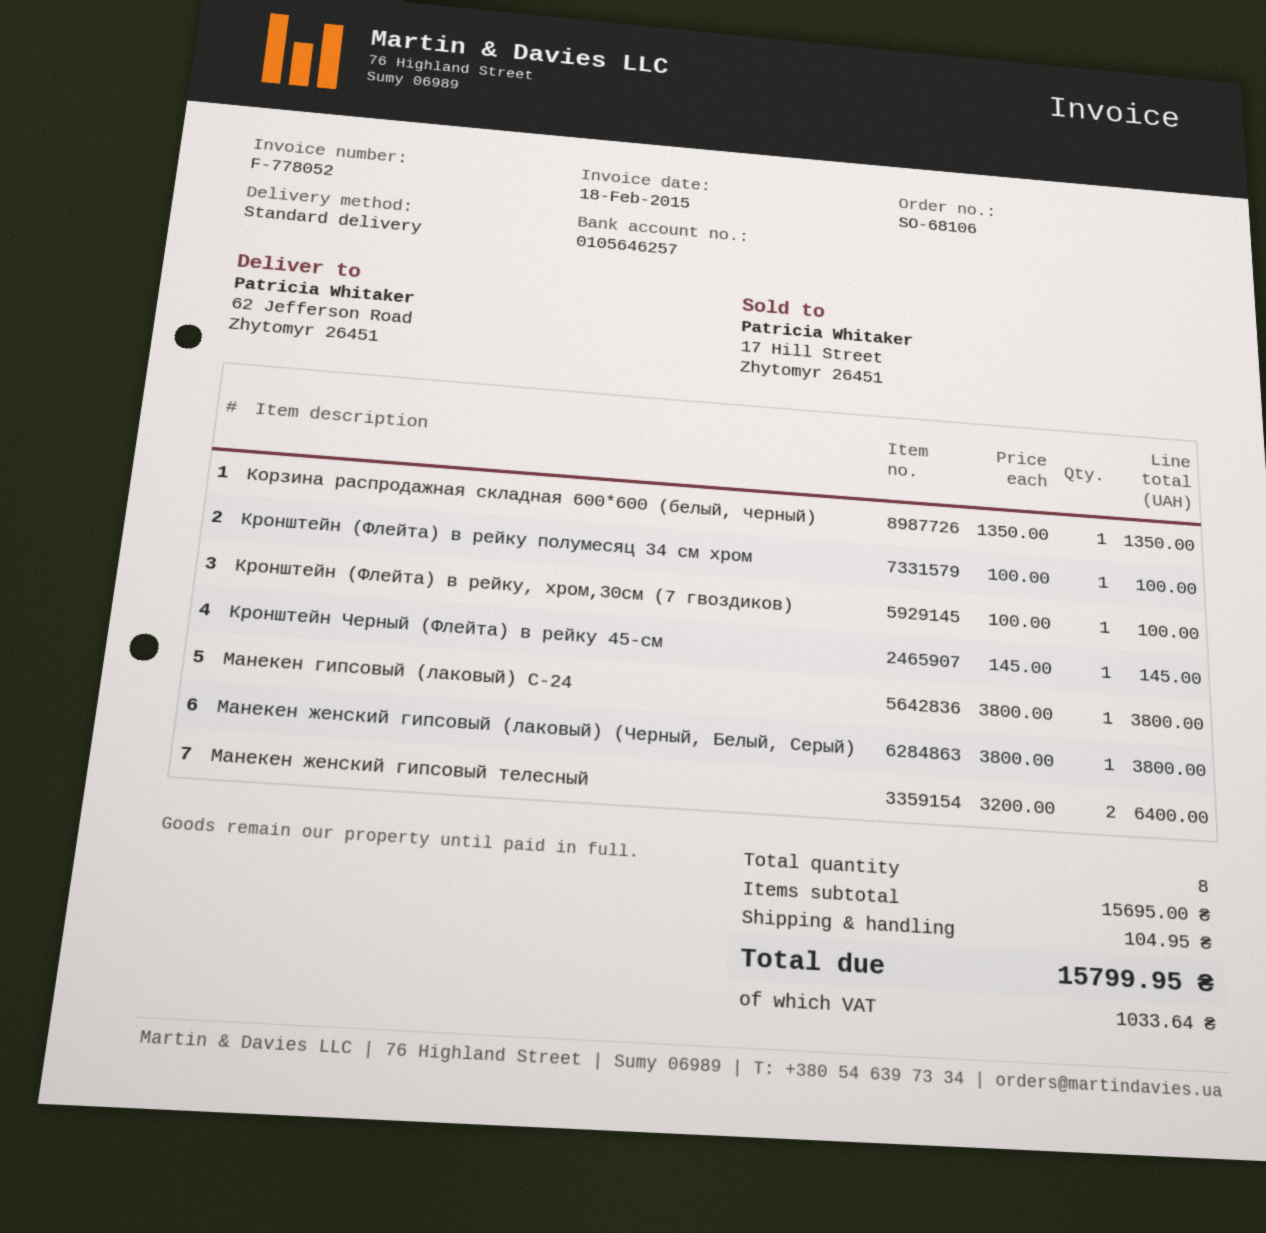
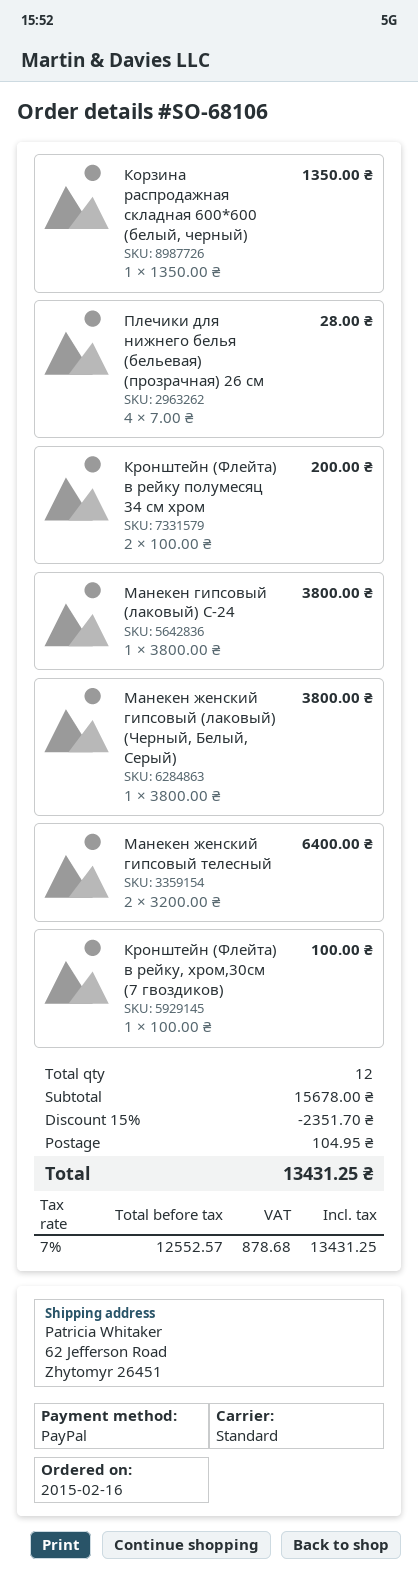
Кронштейн (Флейта) в рейку полумесяц 34 см хром: 1 x 100.00 = 100.00 -> 2 x 100.00 = 200.00
Кронштейн Черный (Флейта) в рейку 45-см: 1 x 145.00 = 145.00 -> none
Плечики для нижнего белья (бельевая) (прозрачная) 26 см: none -> 4 x 7.00 = 28.00
total quantity: 8 -> 12
subtotal: 15695.00 -> 15678.00
discount: none -> 15% = 2351.70
tax: 1033.64 -> 878.68
total: 15799.95 -> 13431.25

